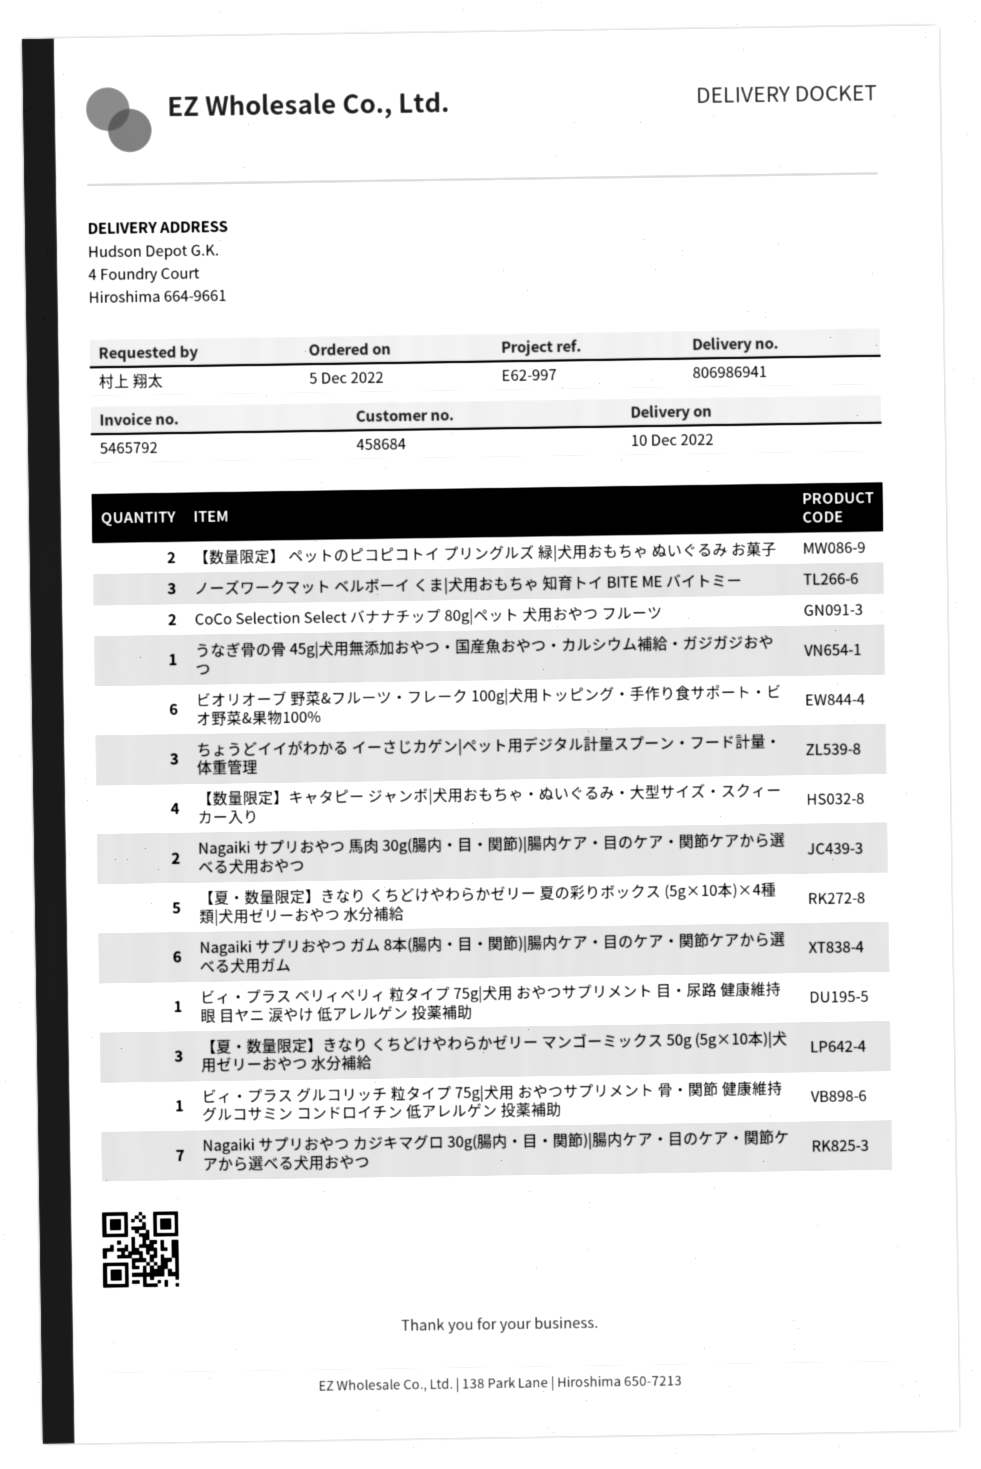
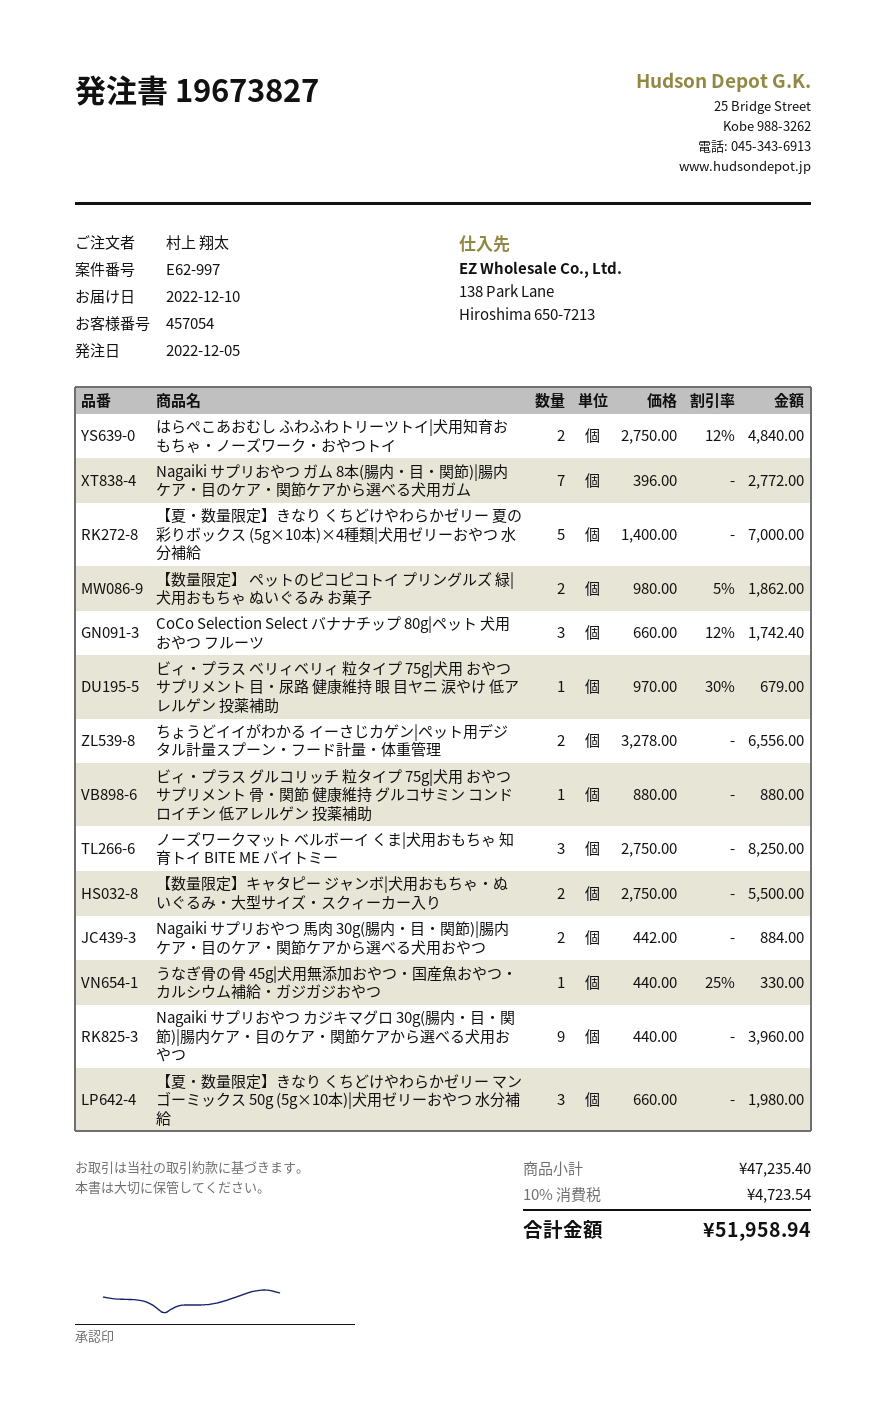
customer number: 458684 -> 457054
CoCo Selection Select バナナチップ 80g|ペット 犬用おやつ フルーツ: 2 -> 3
ビオリオーブ 野菜&フルーツ・フレーク 100g|犬用トッピング・手作り食サポート・ビオ野菜&果物100%: 6 -> none
ちょうどイイがわかる イーさじカゲン|ペット用デジタル計量スプーン・フード計量・体重管理: 3 -> 2
【数量限定】キャタピー ジャンボ|犬用おもちゃ・ぬいぐるみ・大型サイズ・スクィーカー入り: 4 -> 2
Nagaiki サプリおやつ ガム 8本(腸内・目・関節)|腸内ケア・目のケア・関節ケアから選べる犬用ガム: 6 -> 7
Nagaiki サプリおやつ カジキマグロ 30g(腸内・目・関節)|腸内ケア・目のケア・関節ケアから選べる犬用おやつ: 7 -> 9
はらぺこあおむし ふわふわトリーツトイ|犬用知育おもちゃ・ノーズワーク・おやつトイ: none -> 2

